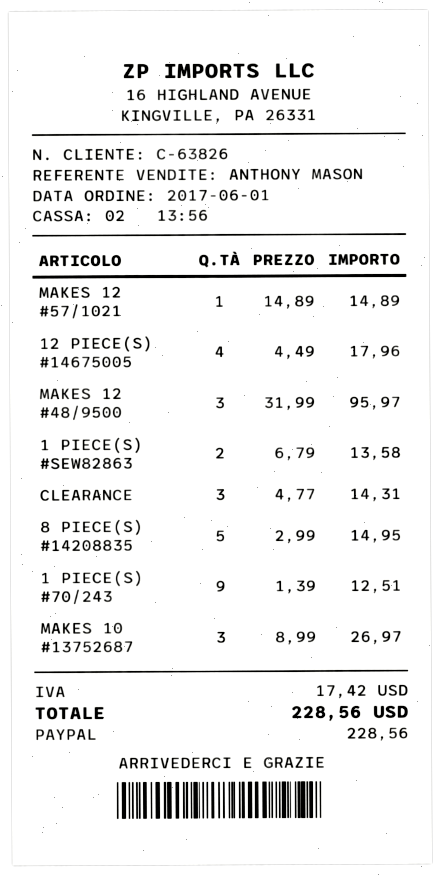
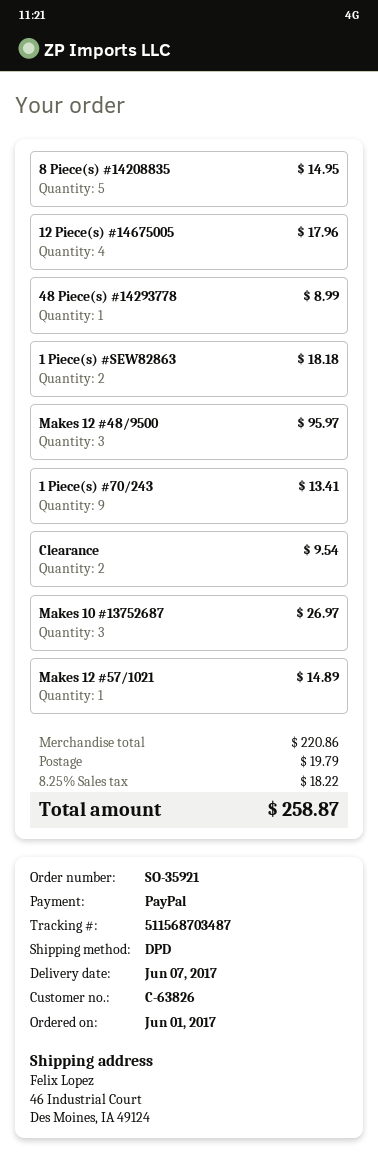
1 PIECE(S) #SEW82863: 2 for 13.58 -> 2 for 18.18
CLEARANCE: 3 for 14.31 -> 2 for 9.54
1 PIECE(S) #70/243: 9 for 12.51 -> 9 for 13.41
48 Piece(s) #14293778: none -> 1 for 8.99
shipping: none -> 19.79
tax: 17.42 -> 18.22
total: 228.56 -> 258.87

